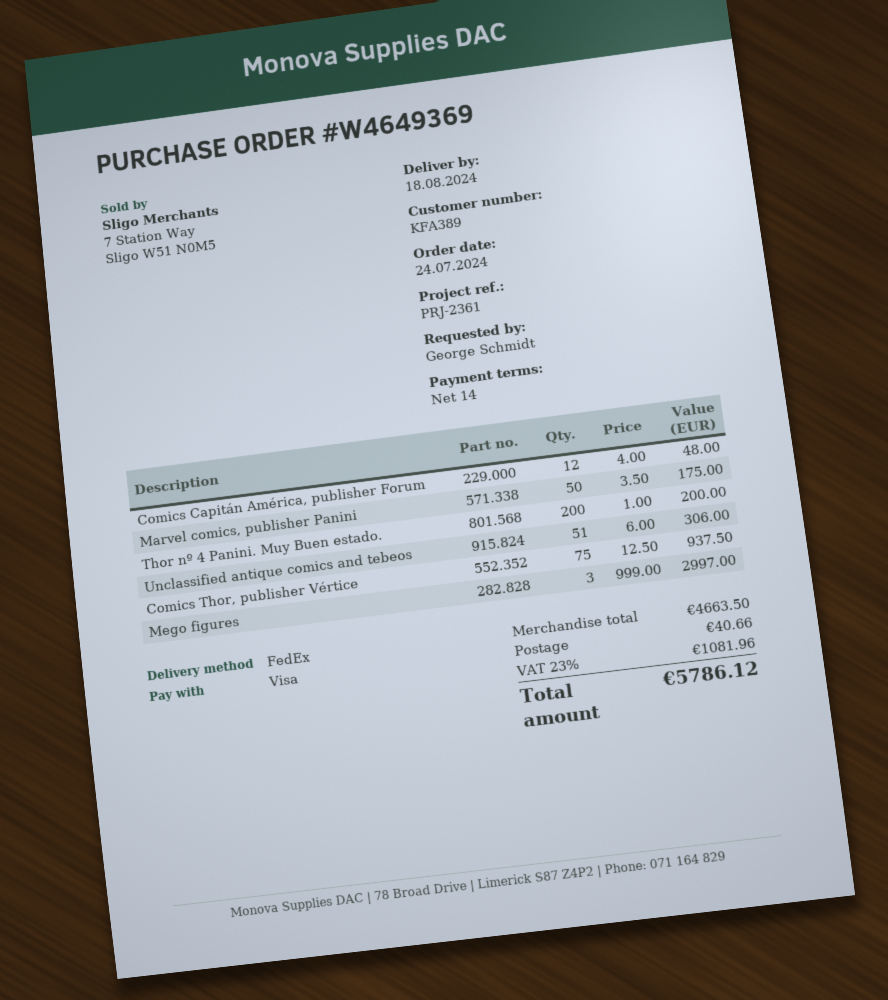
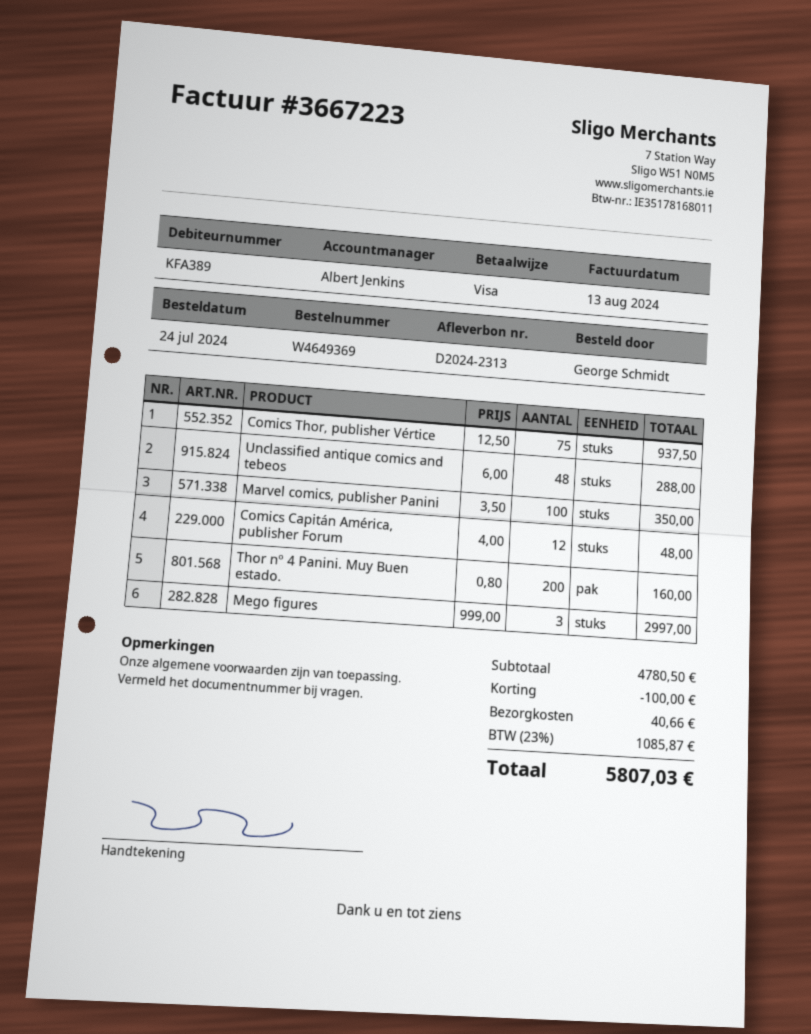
Marvel comics, publisher Panini: 50 x 3.50 = 175.00 -> 100 x 3.50 = 350.00
Thor nº 4 Panini. Muy Buen estado.: 200 x 1.00 = 200.00 -> 200 x 0.80 = 160.00
Unclassified antique comics and tebeos: 51 x 6.00 = 306.00 -> 48 x 6.00 = 288.00
subtotal: 4663.50 -> 4780.50
discount: none -> 100.00
tax: 23% = 1081.96 -> 23% = 1085.87
total: 5786.12 -> 5807.03

